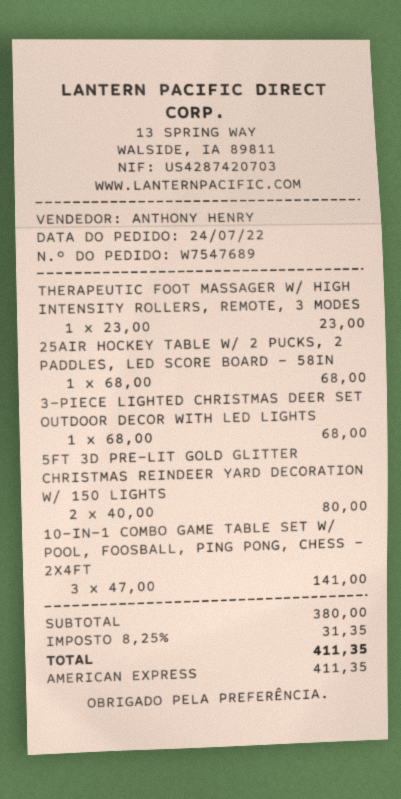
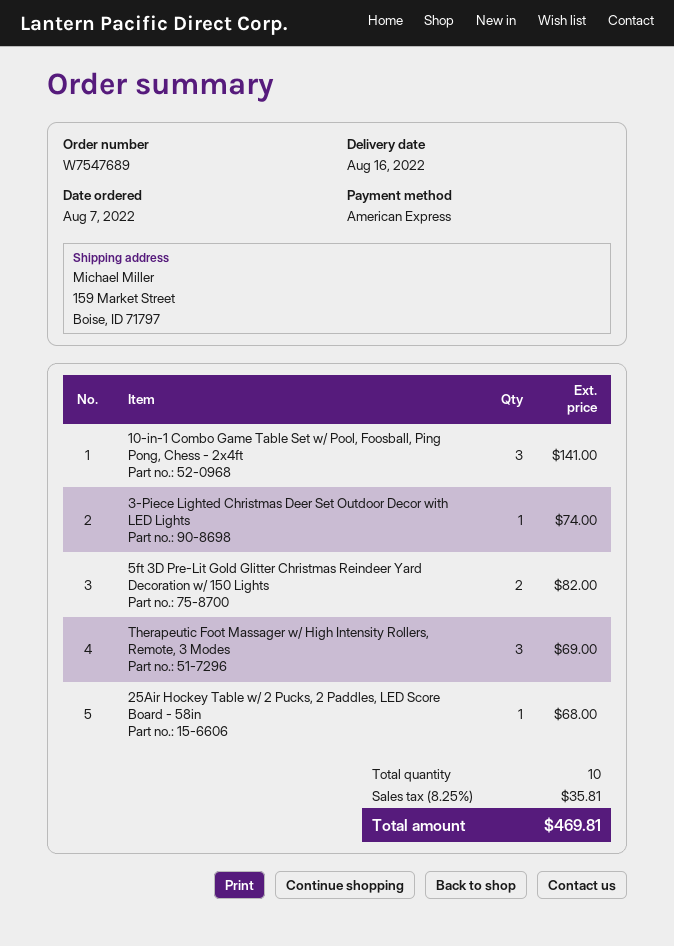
order date: 2022-07-24 -> 2022-08-07
THERAPEUTIC FOOT MASSAGER W/ HIGH INTENSITY ROLLERS, REMOTE, 3 MODES: 1 for 23.00 -> 3 for 69.00
3-PIECE LIGHTED CHRISTMAS DEER SET OUTDOOR DECOR WITH LED LIGHTS: 1 for 68.00 -> 1 for 74.00
5FT 3D PRE-LIT GOLD GLITTER CHRISTMAS REINDEER YARD DECORATION W/ 150 LIGHTS: 2 for 80.00 -> 2 for 82.00
tax: 8.25% = 31.35 -> 8.25% = 35.81
total: 411.35 -> 469.81

